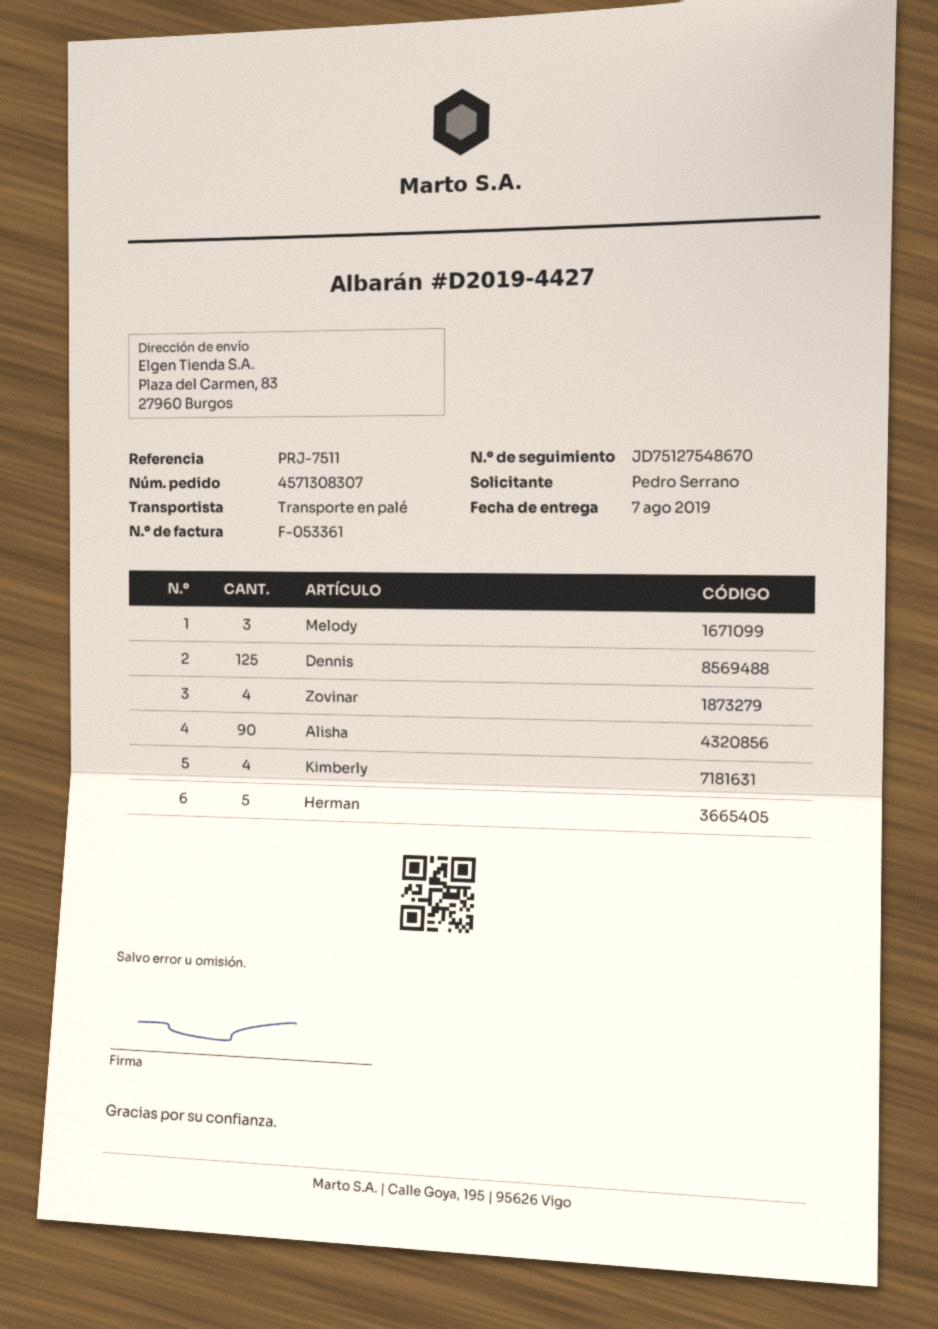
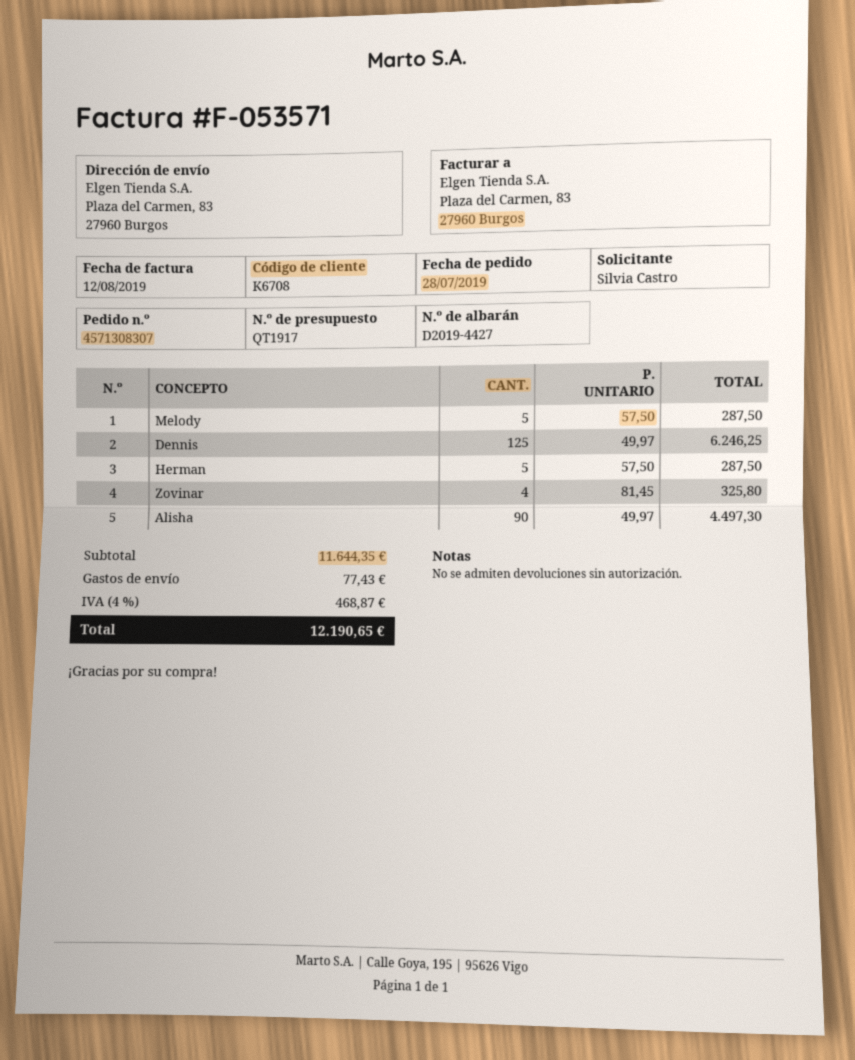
invoice number: F-053361 -> F-053571
ordered by: Pedro Serrano -> Silvia Castro
Melody: 3 -> 5
Kimberly: 4 -> none

